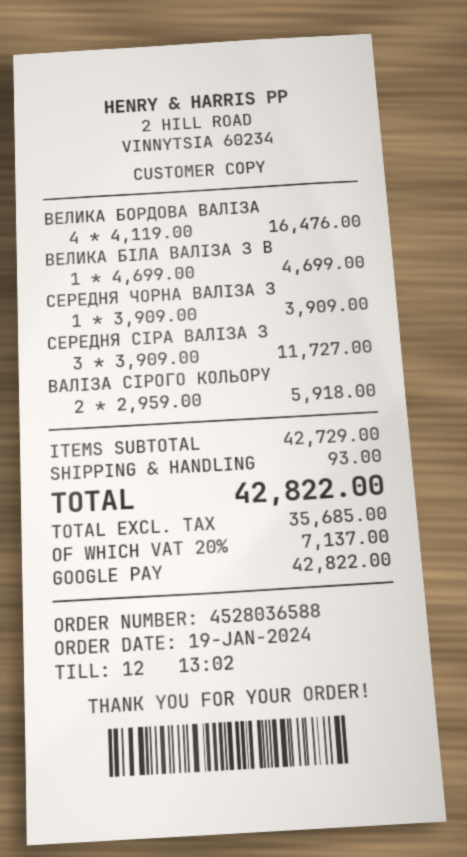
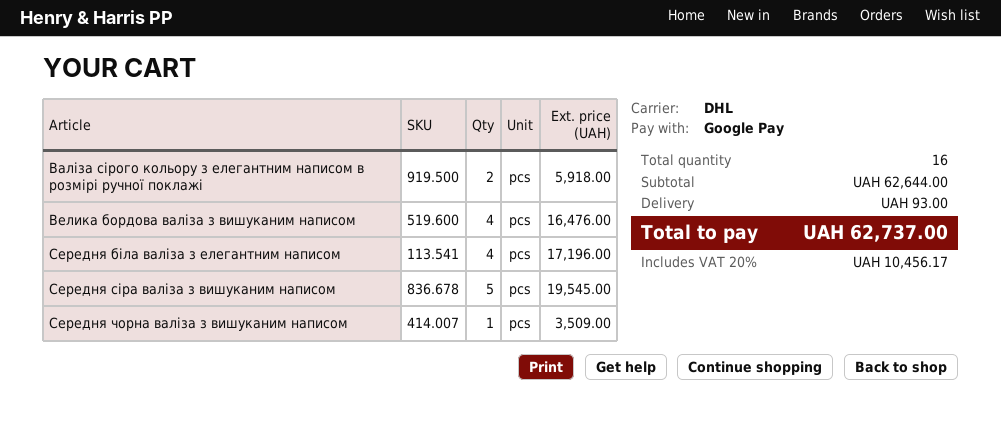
ВЕЛИКА БІЛА ВАЛІЗА З В: 1 for 4699.00 -> none
СЕРЕДНЯ ЧОРНА ВАЛІЗА З: 1 for 3909.00 -> 1 for 3509.00
СЕРЕДНЯ СІРА ВАЛІЗА З: 3 for 11727.00 -> 5 for 19545.00
Середня біла валіза з елегантним написом: none -> 4 for 17196.00
subtotal: 42729.00 -> 62644.00
tax: 20% = 7137.00 -> 20% = 10456.17
total: 42822.00 -> 62737.00

